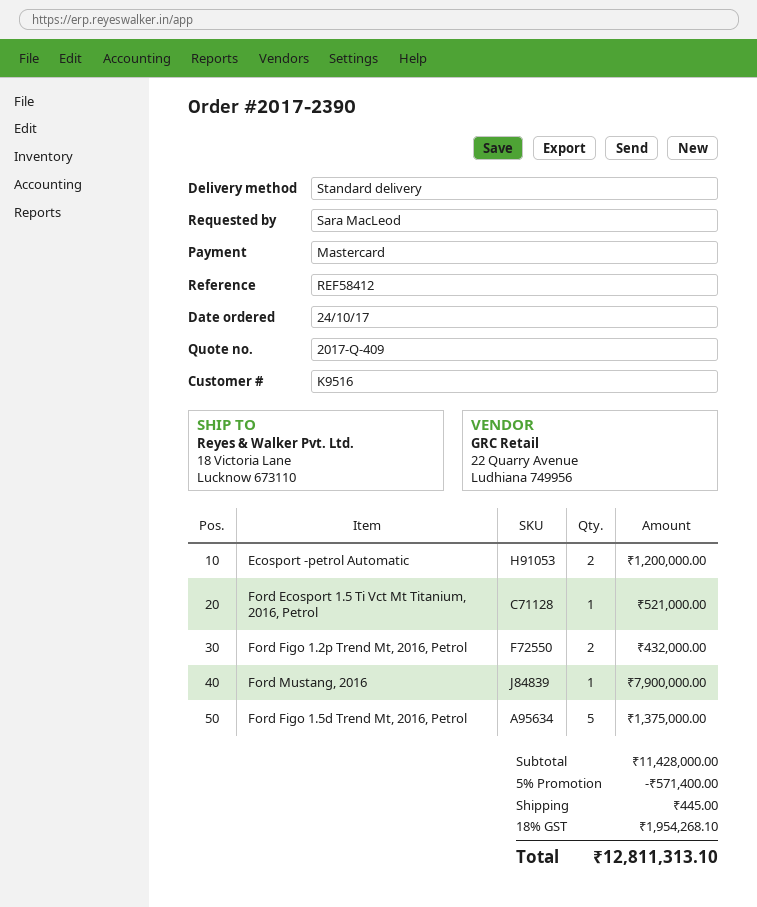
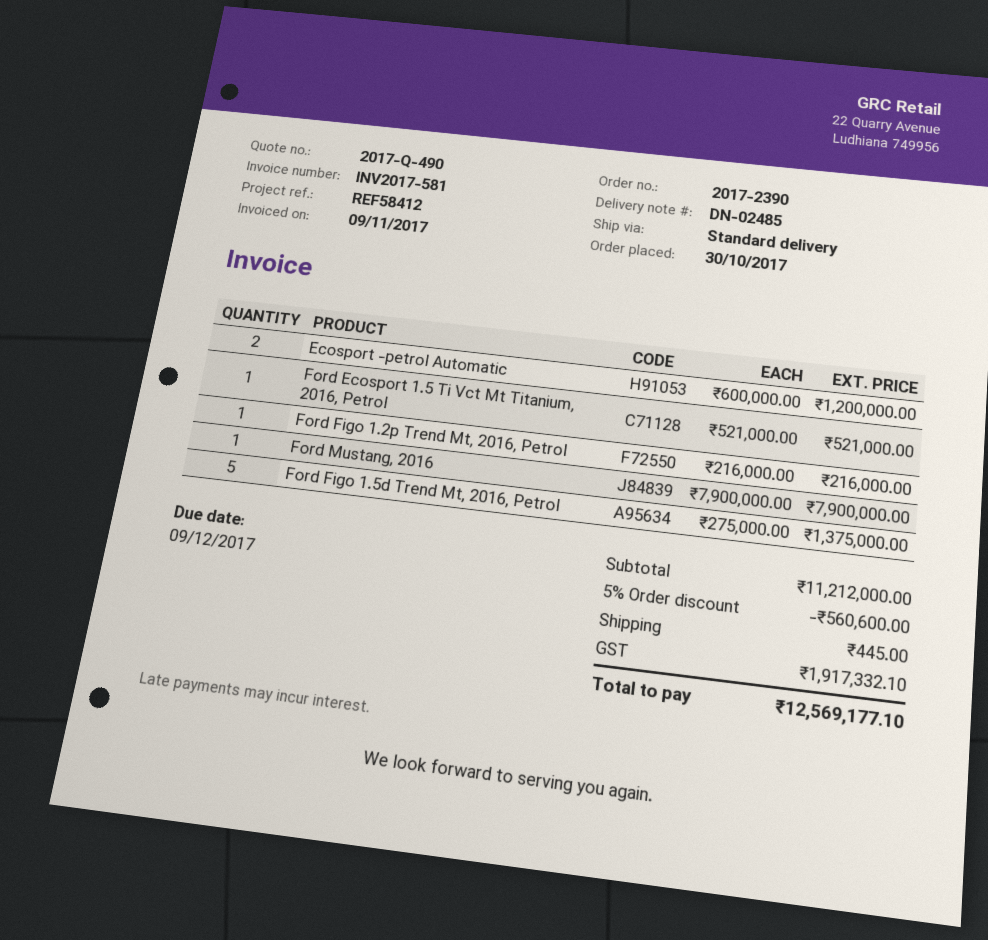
quote number: 2017-Q-409 -> 2017-Q-490
order date: 2017-10-24 -> 2017-10-30
Ford Figo 1.2p Trend Mt, 2016, Petrol: 2 for 432000.00 -> 1 for 216000.00
subtotal: 11428000.00 -> 11212000.00
discount: 5% = 571400.00 -> 5% = 560600.00
tax: 1954268.10 -> 1917332.10
total: 12811313.10 -> 12569177.10

